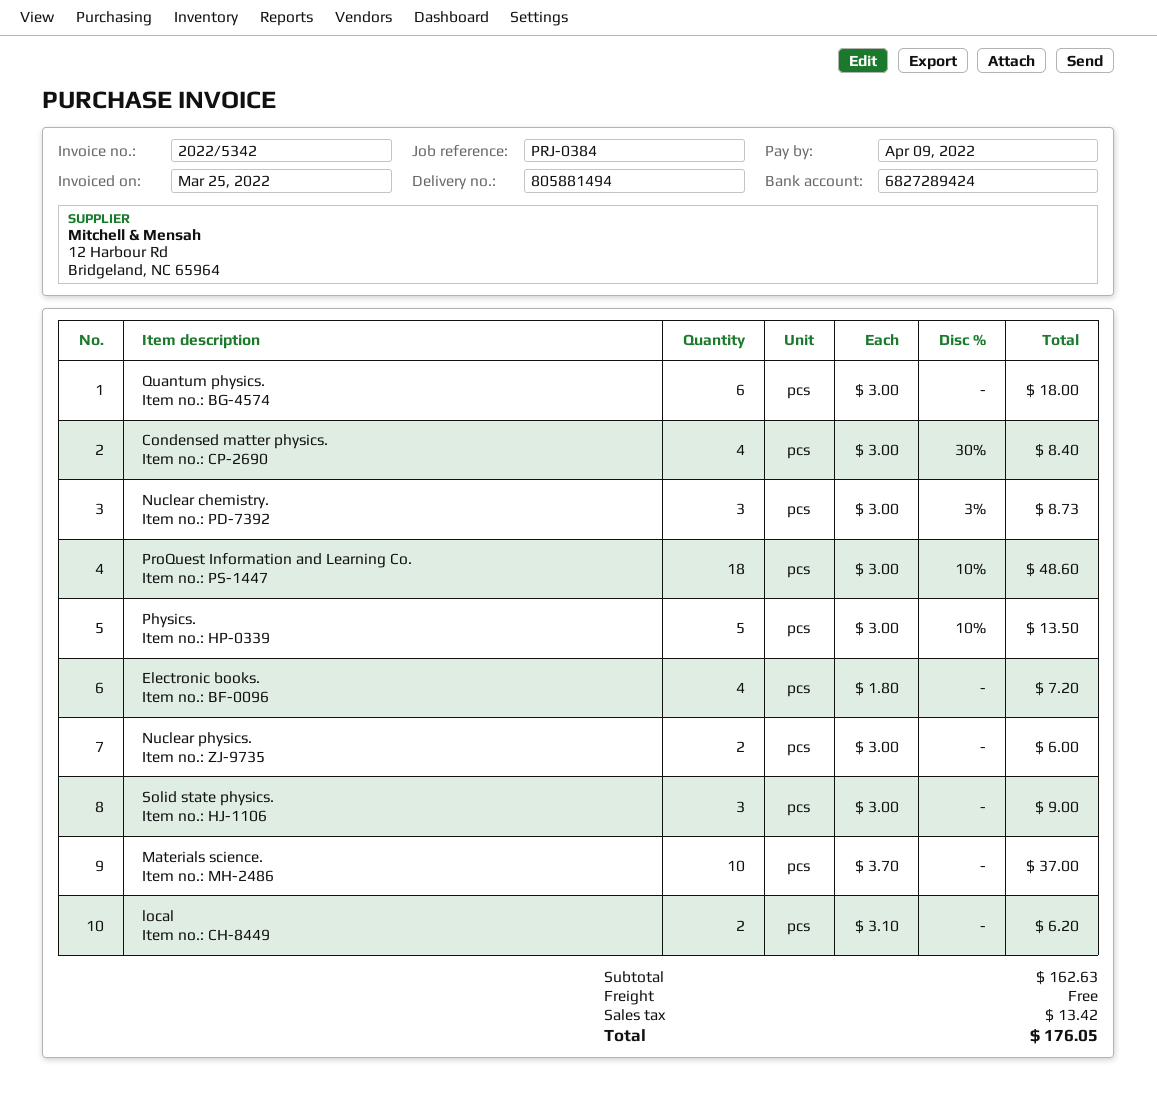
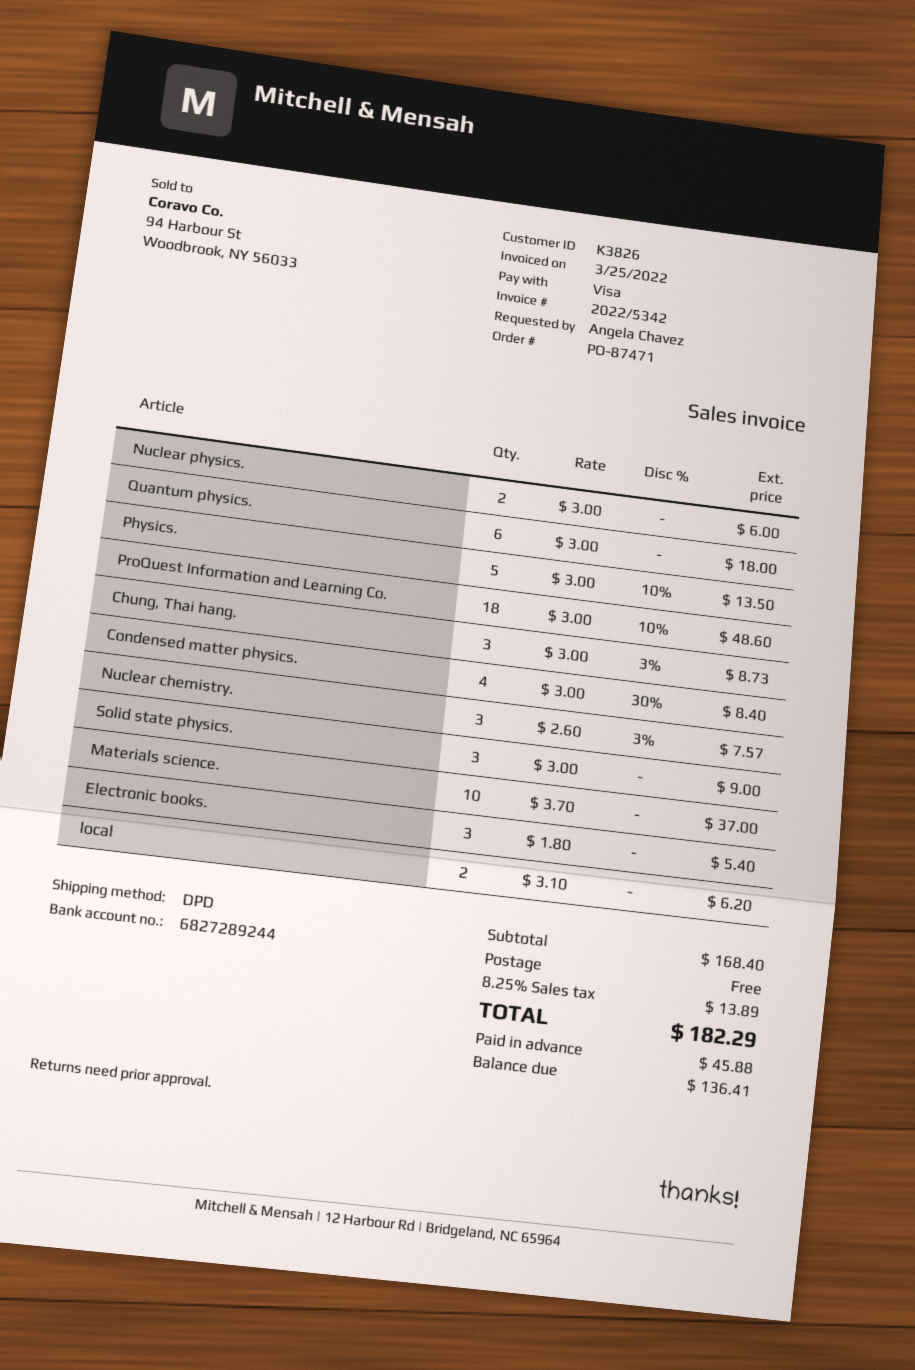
bank account: 6827289424 -> 6827289244
Nuclear chemistry.: 3 x 3.00 - 3% = 8.73 -> 3 x 2.60 - 3% = 7.57
Electronic books.: 4 x 1.80 = 7.20 -> 3 x 1.80 = 5.40
Chung, Thai hang.: none -> 3 x 3.00 - 3% = 8.73
subtotal: 162.63 -> 168.40
tax: 13.42 -> 13.89
total: 176.05 -> 182.29

